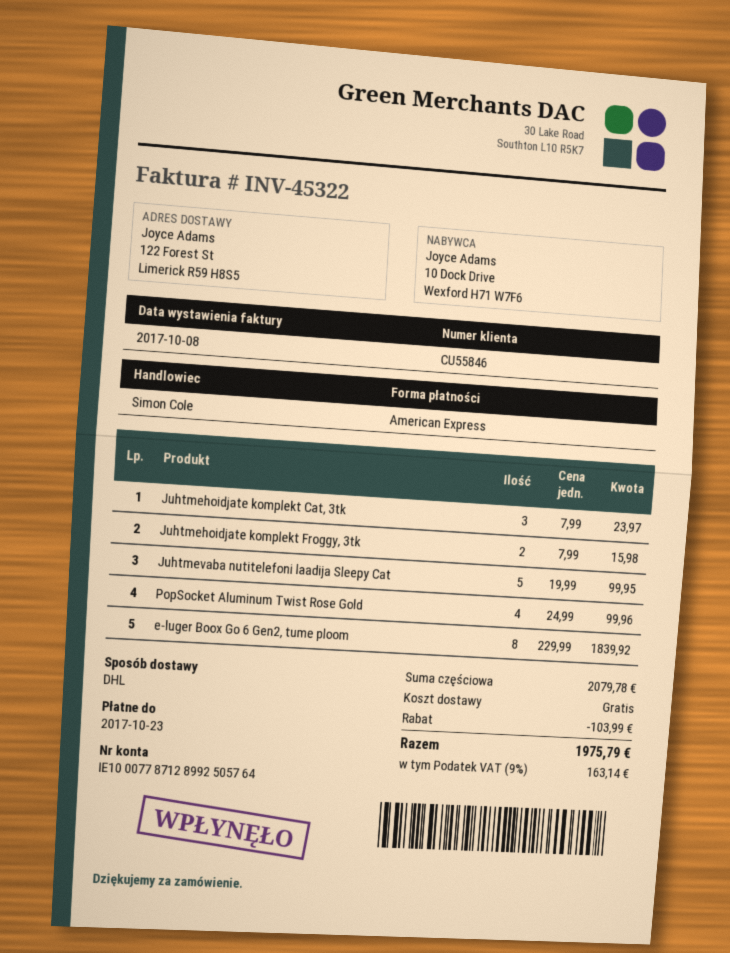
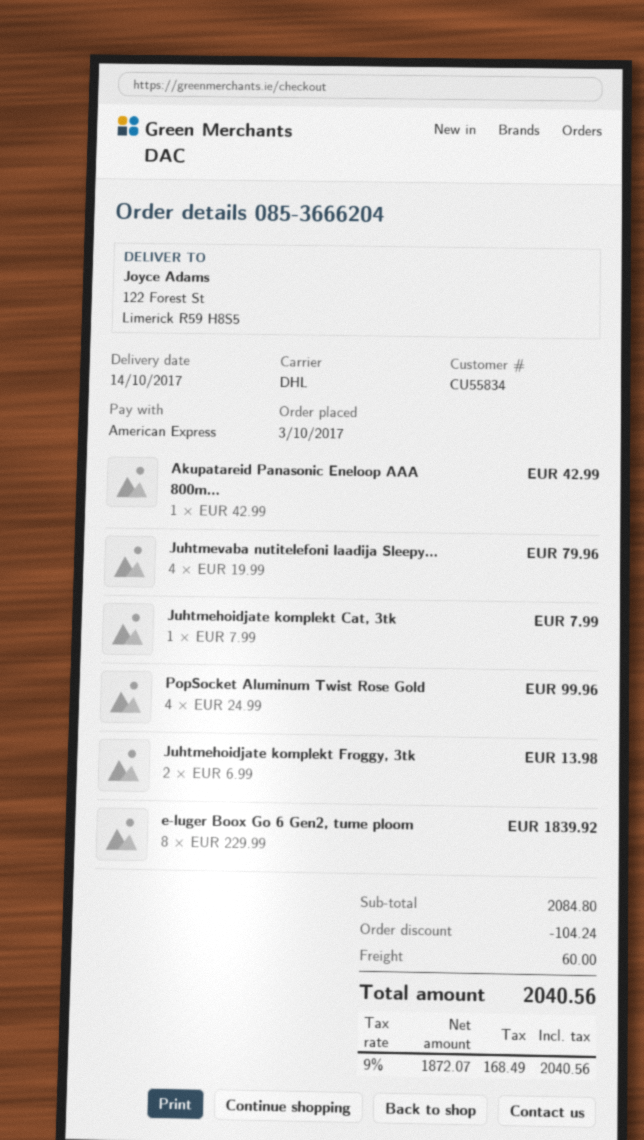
customer number: CU55846 -> CU55834
Juhtmehoidjate komplekt Cat, 3tk: 3 x 7.99 = 23.97 -> 1 x 7.99 = 7.99
Juhtmehoidjate komplekt Froggy, 3tk: 2 x 7.99 = 15.98 -> 2 x 6.99 = 13.98
Juhtmevaba nutitelefoni laadija Sleepy Cat: 5 x 19.99 = 99.95 -> 4 x 19.99 = 79.96
Akupatareid Panasonic Eneloop AAA 800m...: none -> 1 x 42.99 = 42.99
subtotal: 2079.78 -> 2084.80
discount: 103.99 -> 104.24
shipping: 0.00 -> 60.00
tax: 9% = 163.14 -> 9% = 168.49
total: 1975.79 -> 2040.56

